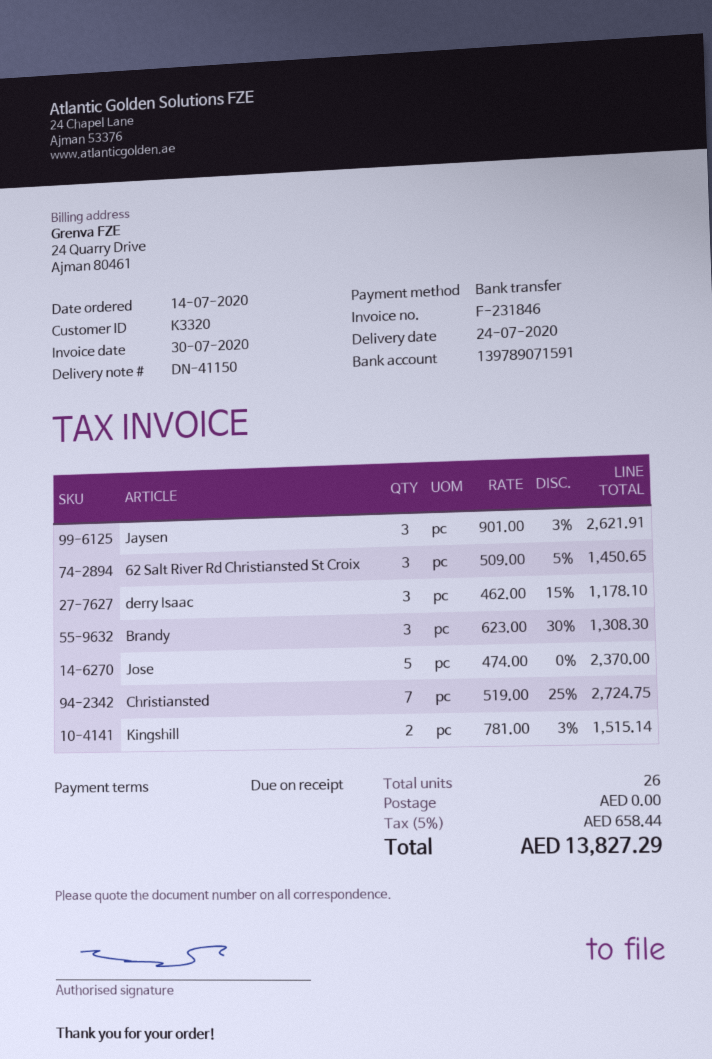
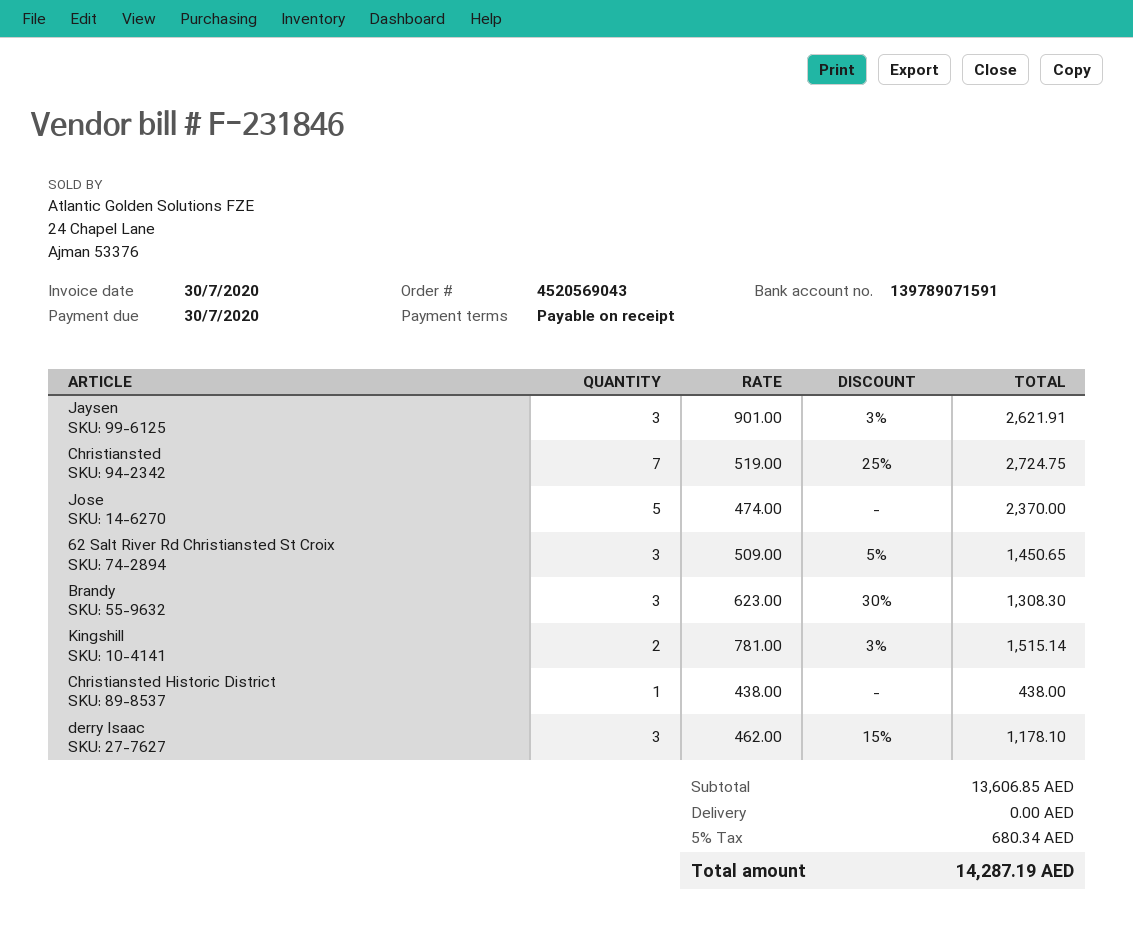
Christiansted Historic District: none -> 1 x 438.00 = 438.00
tax: 5% = 658.44 -> 5% = 680.34
total: 13827.29 -> 14287.19

